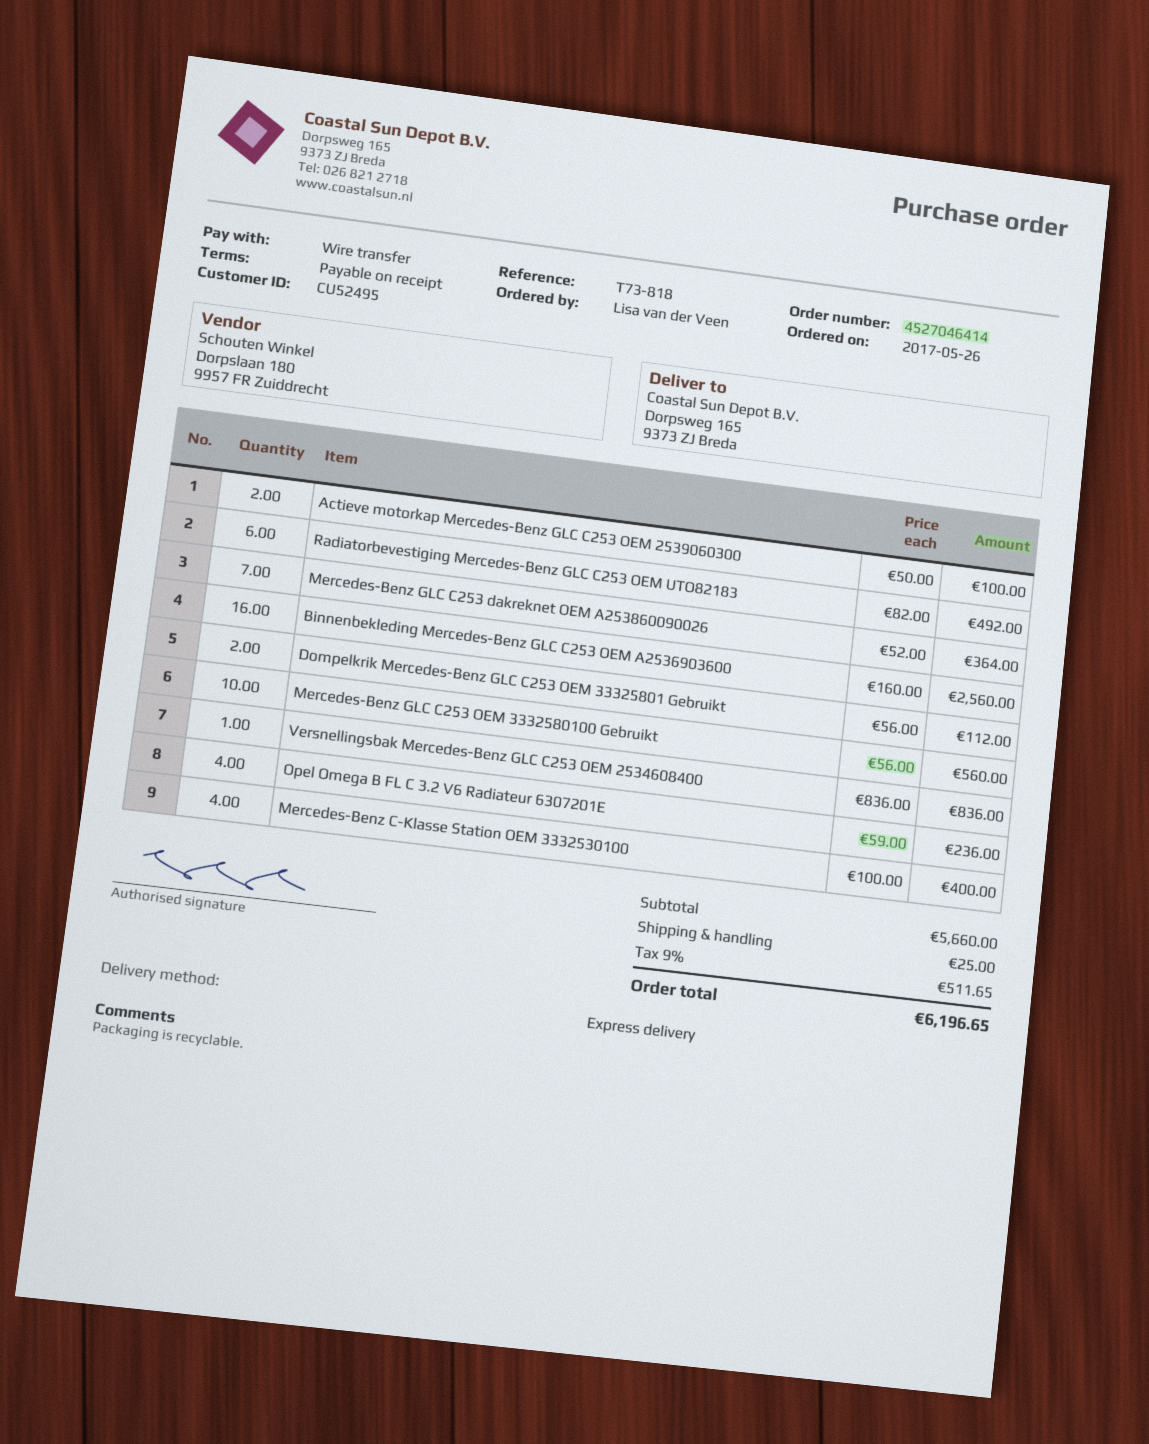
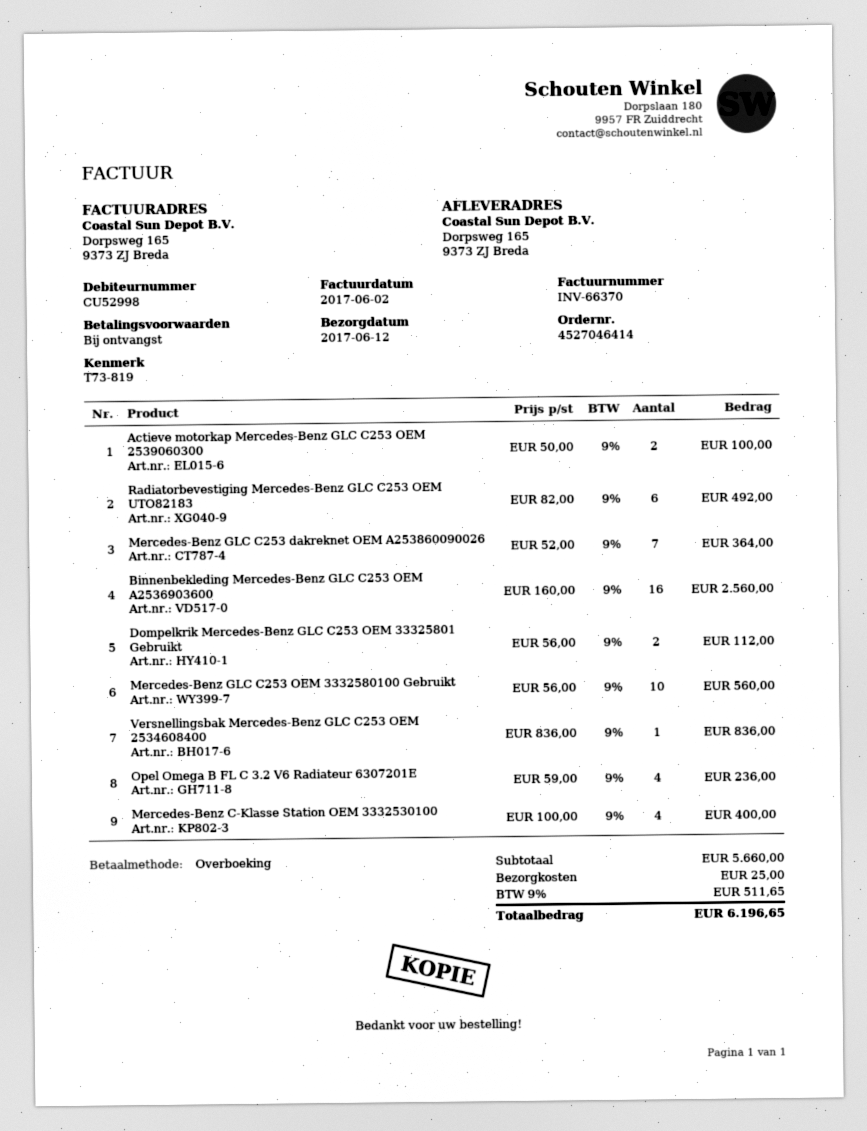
customer number: CU52495 -> CU52998
reference: T73-818 -> T73-819

